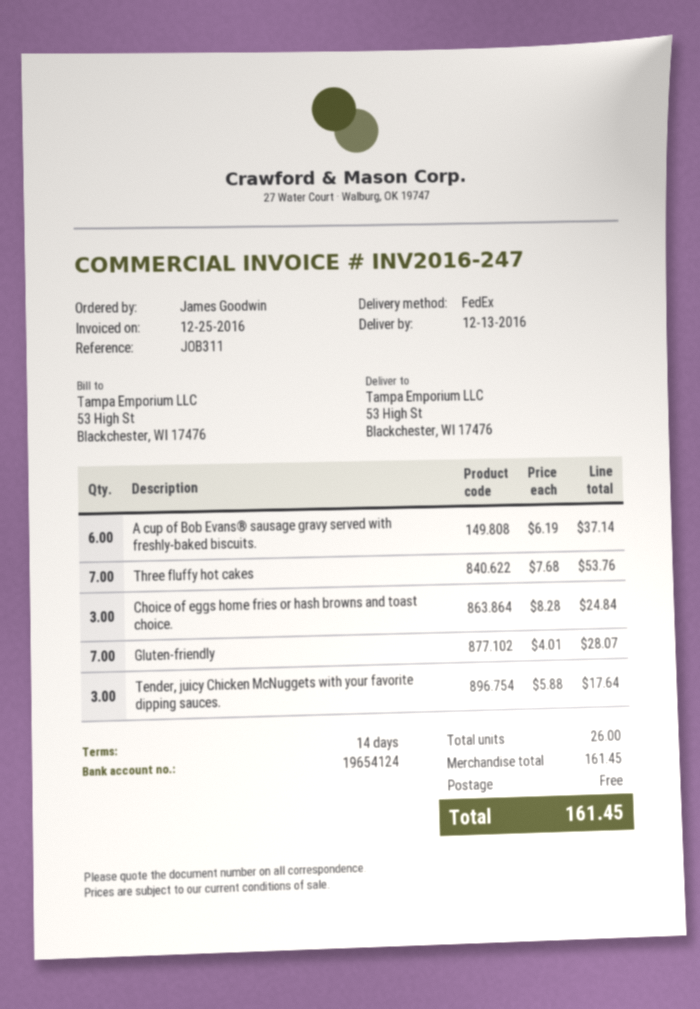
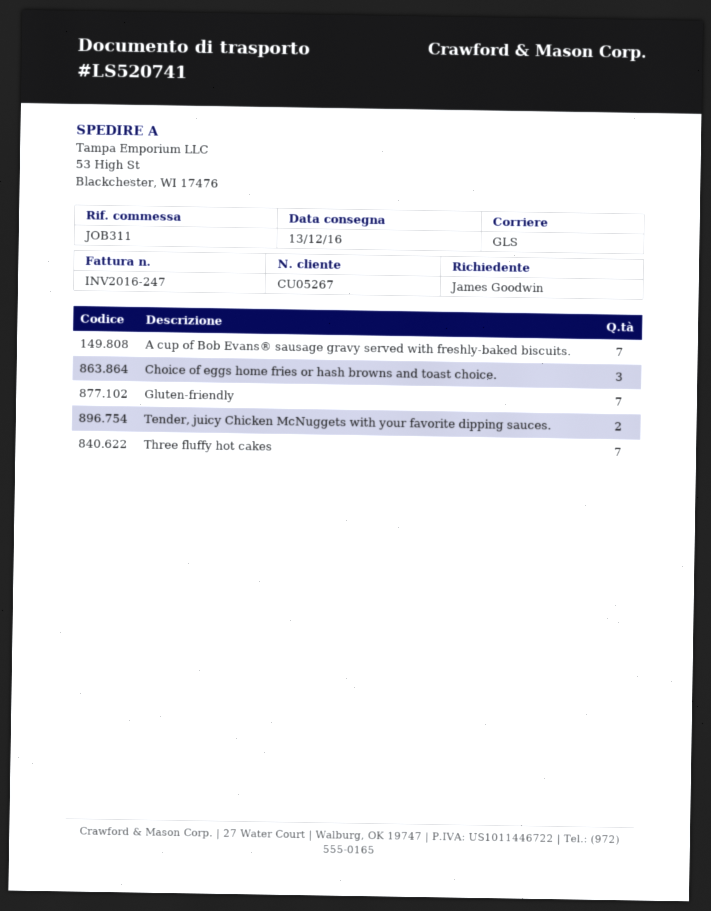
shipping method: FedEx -> GLS
A cup of Bob Evans® sausage gravy served with freshly-baked biscuits.: 6 -> 7
Tender, juicy Chicken McNuggets with your favorite dipping sauces.: 3 -> 2

